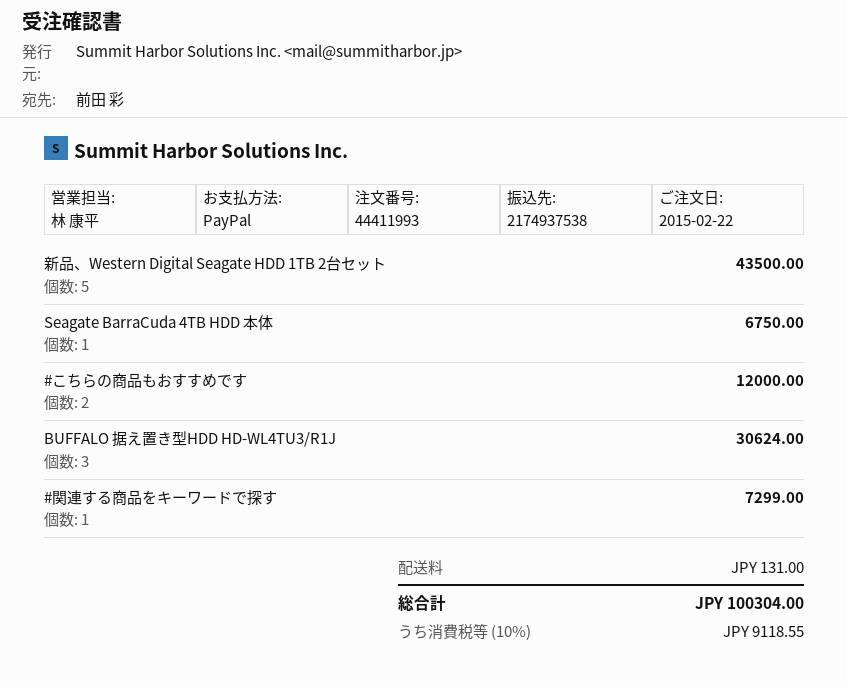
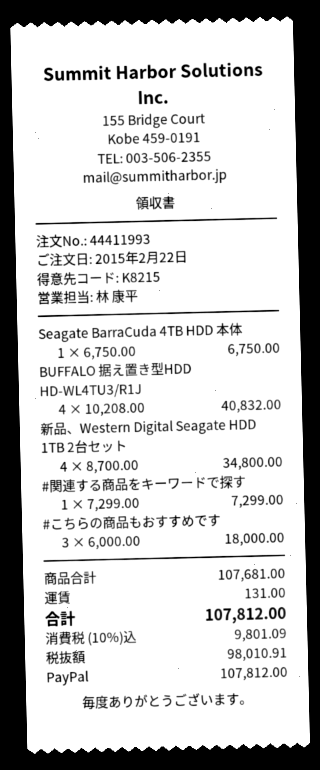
新品、Western Digital Seagate HDD 1TB 2台セット: 5 for 43500.00 -> 4 for 34800.00
#こちらの商品もおすすめです: 2 for 12000.00 -> 3 for 18000.00
BUFFALO 据え置き型HDD HD-WL4TU3/R1J: 3 for 30624.00 -> 4 for 40832.00
tax: 10% = 9118.55 -> 10% = 9801.09
total: 100304.00 -> 107812.00

